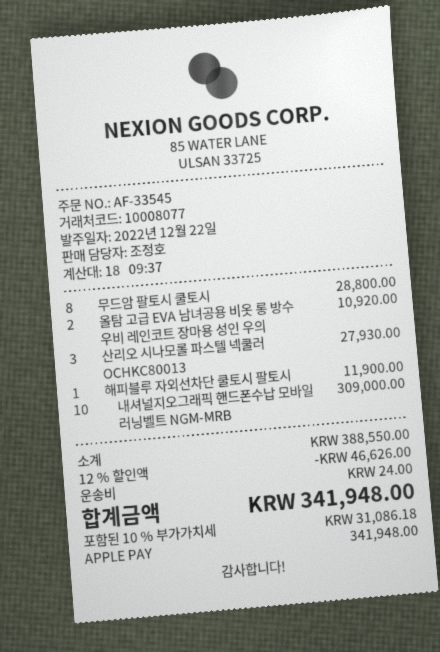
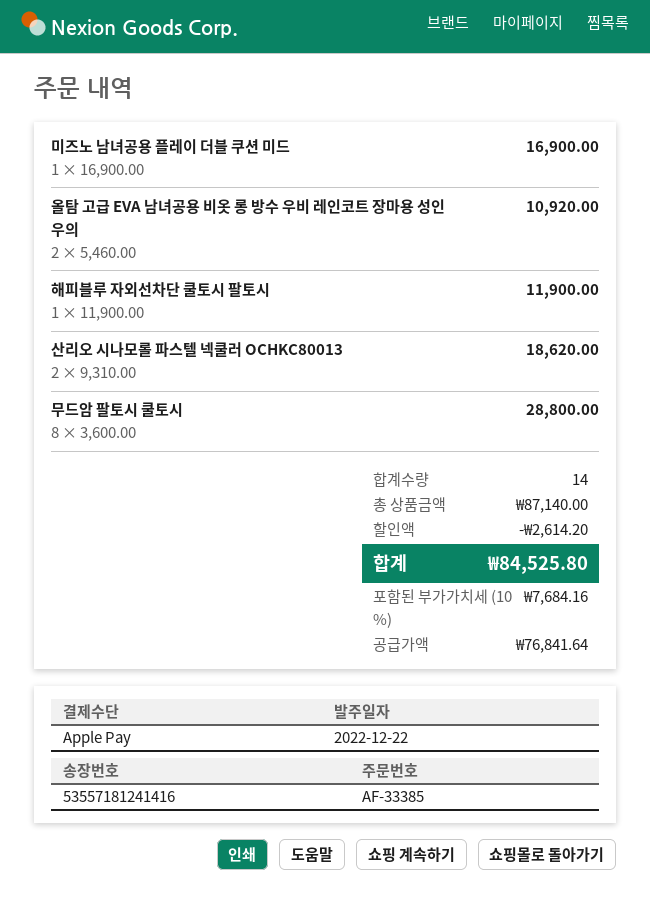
order number: AF-33545 -> AF-33385
산리오 시나모롤 파스텔 넥쿨러 OCHKC80013: 3 for 27930.00 -> 2 for 18620.00
내셔널지오그래픽 핸드폰수납 모바일 러닝벨트 NGM-MRB: 10 for 309000.00 -> none
미즈노 남녀공용 플레이 더블 쿠션 미드: none -> 1 for 16900.00
subtotal: 388550.00 -> 87140.00
discount: 46626.00 -> 2614.20
shipping: 24.00 -> none
tax: 10% = 31086.18 -> 10% = 7684.16
total: 341948.00 -> 84525.80

